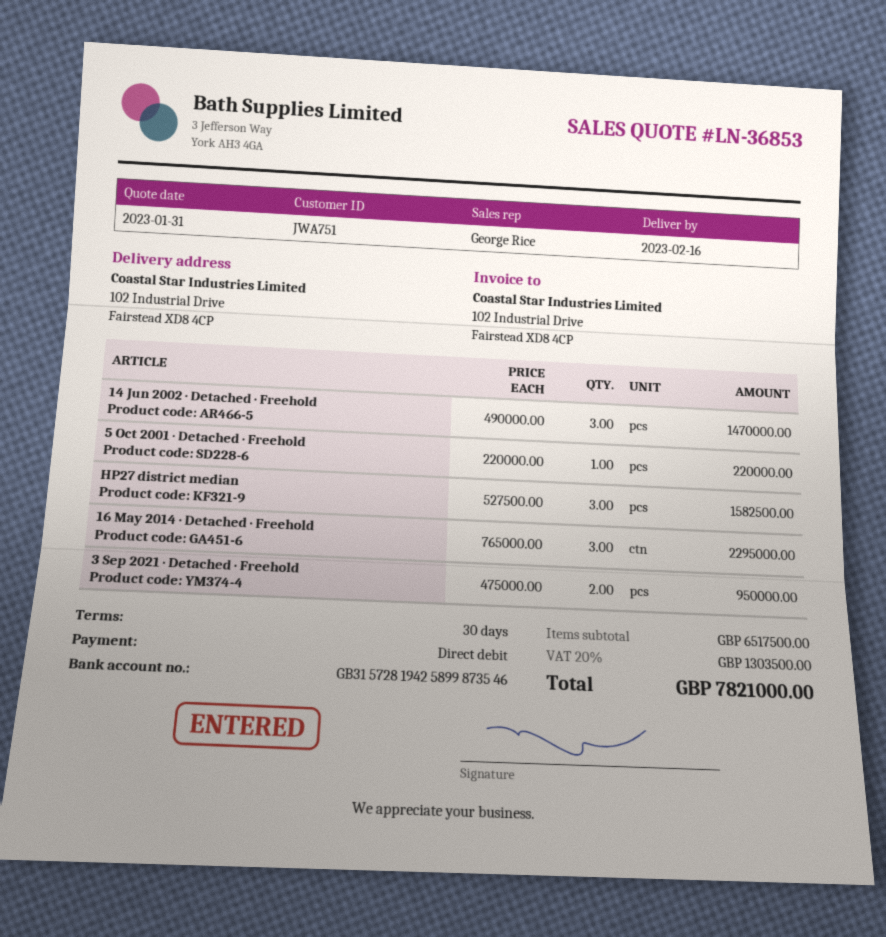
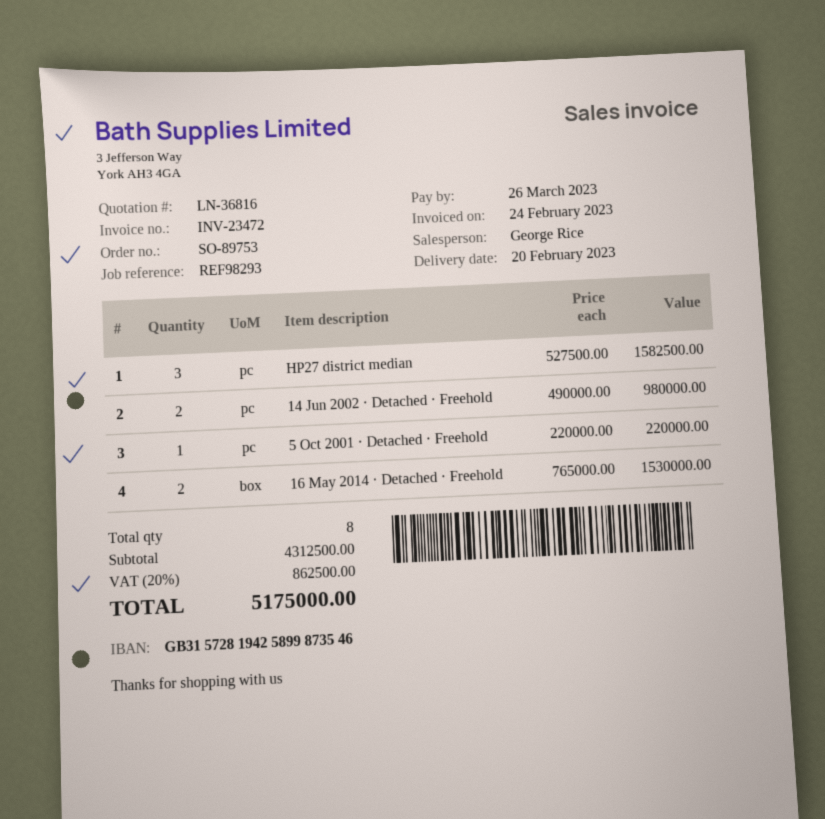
quote number: LN-36853 -> LN-36816
delivery date: 2023-02-16 -> 2023-02-20
14 Jun 2002 · Detached · Freehold: 3 x 490000.00 = 1470000.00 -> 2 x 490000.00 = 980000.00
16 May 2014 · Detached · Freehold: 3 x 765000.00 = 2295000.00 -> 2 x 765000.00 = 1530000.00
3 Sep 2021 · Detached · Freehold: 2 x 475000.00 = 950000.00 -> none
subtotal: 6517500.00 -> 4312500.00
tax: 20% = 1303500.00 -> 20% = 862500.00
total: 7821000.00 -> 5175000.00

